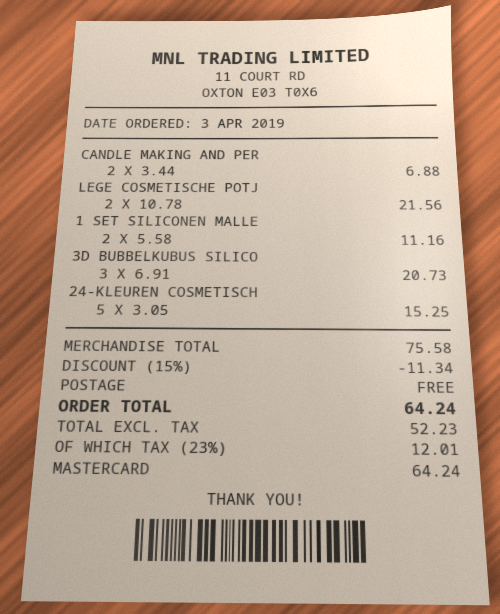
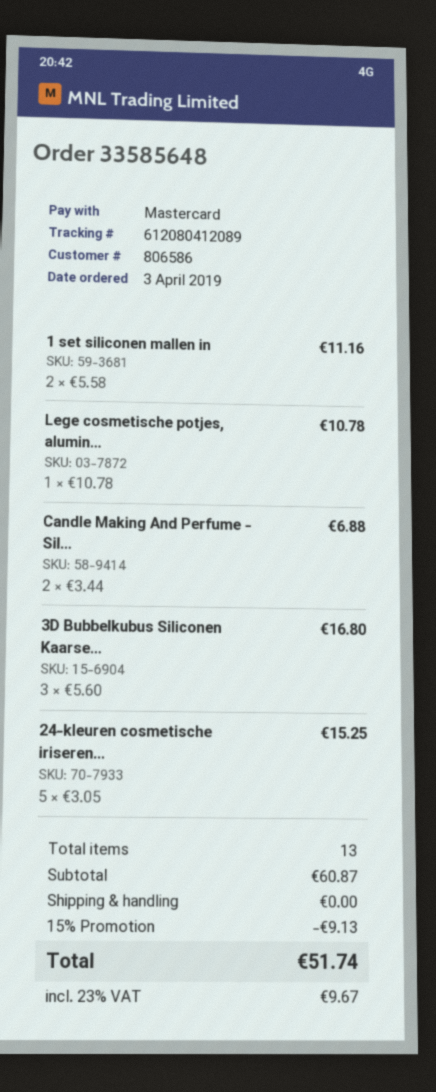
LEGE COSMETISCHE POTJ: 2 x 10.78 = 21.56 -> 1 x 10.78 = 10.78
3D BUBBELKUBUS SILICO: 3 x 6.91 = 20.73 -> 3 x 5.60 = 16.80
subtotal: 75.58 -> 60.87
discount: 15% = 11.34 -> 15% = 9.13
tax: 23% = 12.01 -> 23% = 9.67
total: 64.24 -> 51.74

